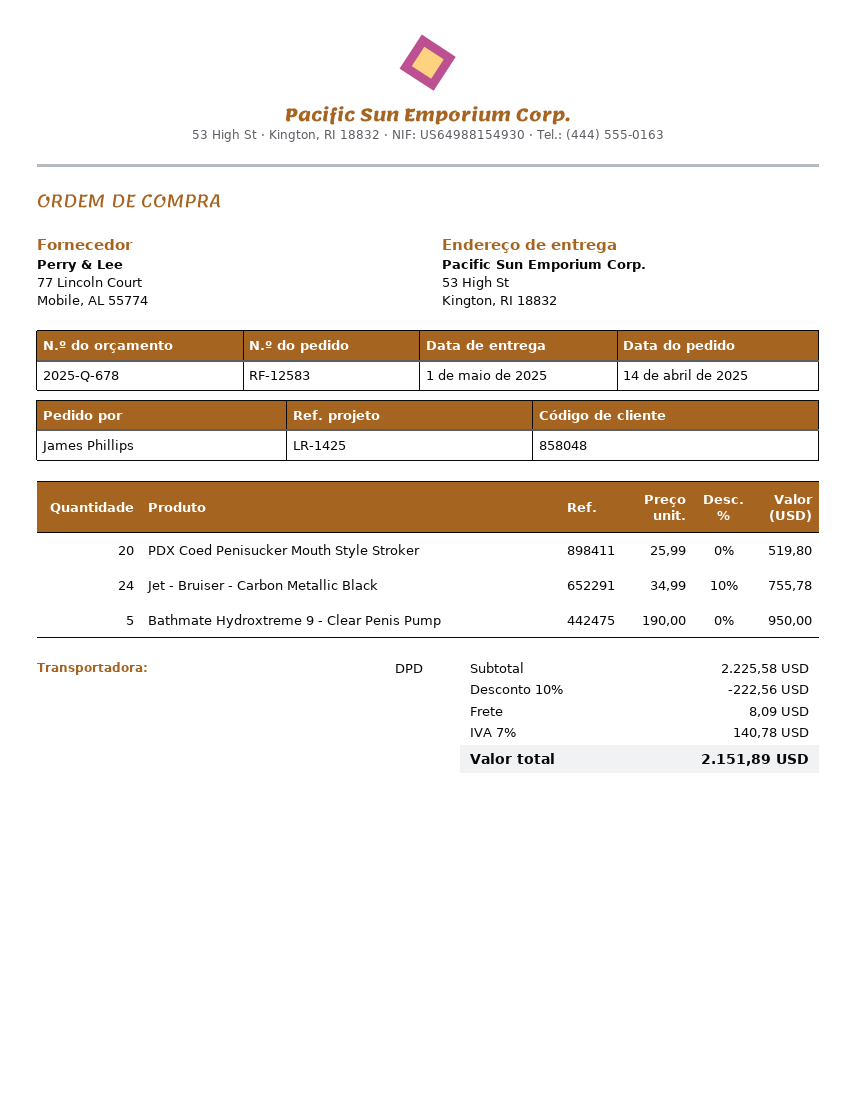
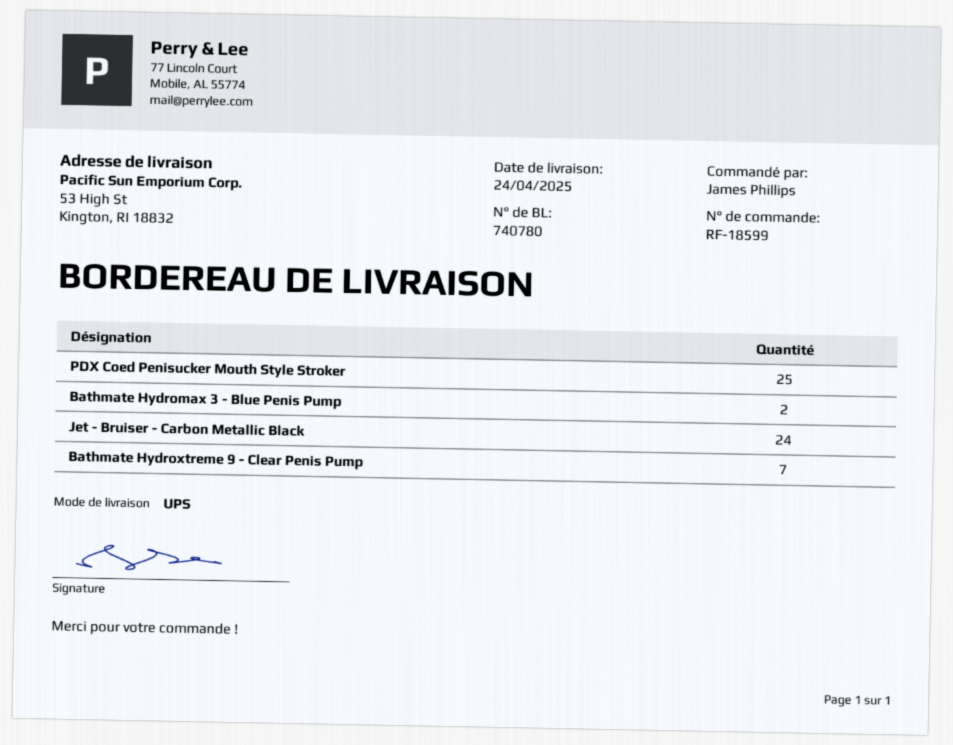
order number: RF-12583 -> RF-18599
delivery date: 2025-05-01 -> 2025-04-24
shipping method: DPD -> UPS
PDX Coed Penisucker Mouth Style Stroker: 20 -> 25
Bathmate Hydroxtreme 9 - Clear Penis Pump: 5 -> 7
Bathmate Hydromax 3 - Blue Penis Pump: none -> 2

